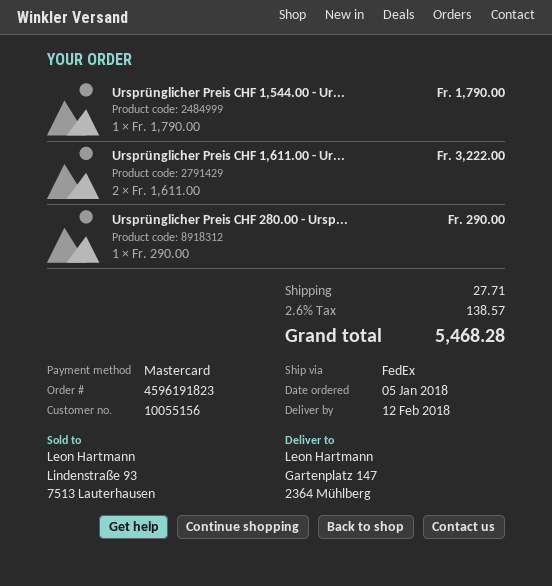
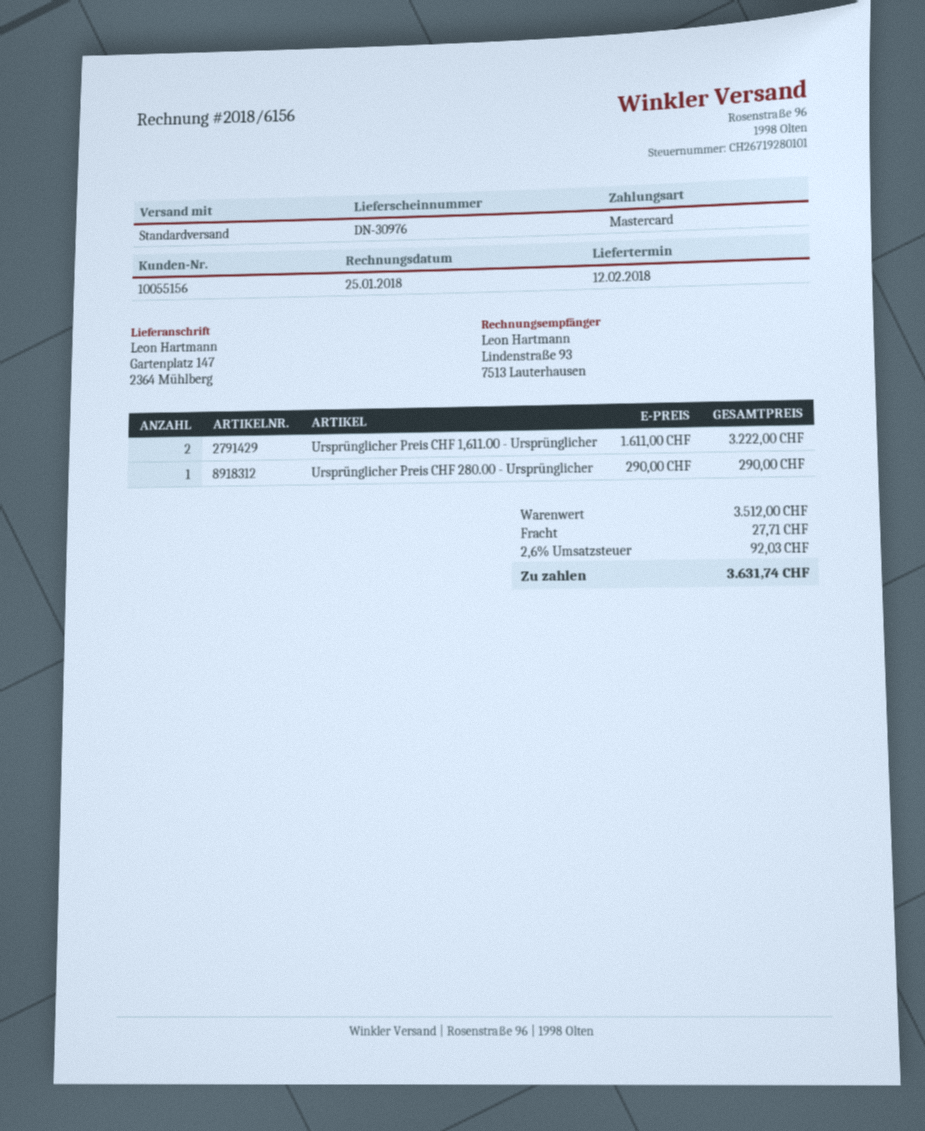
shipping method: FedEx -> standard
Ursprünglicher Preis CHF 1,544.00 - Ur...: 1 x 1790.00 = 1790.00 -> none
tax: 2.6% = 138.57 -> 2.6% = 92.03
total: 5468.28 -> 3631.74

